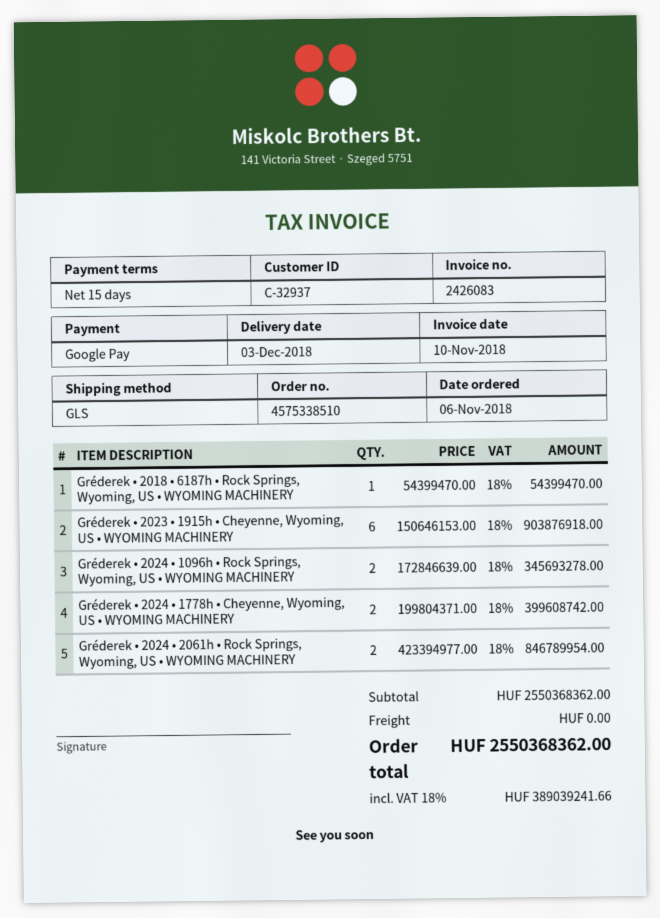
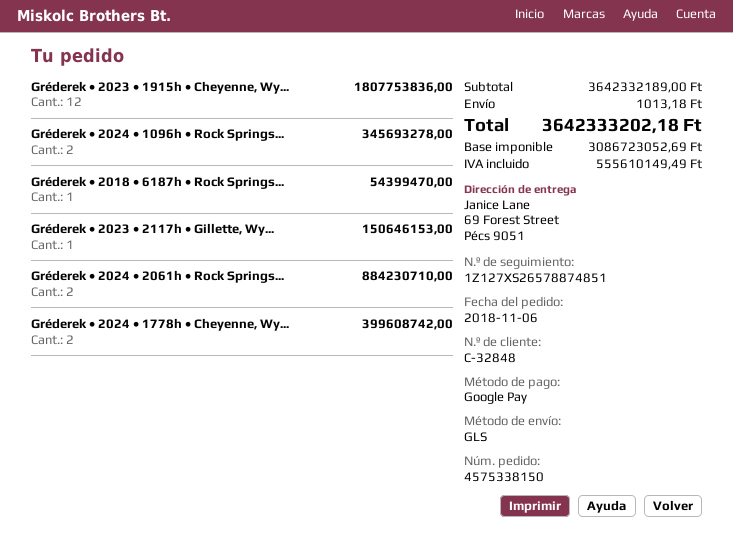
order number: 4575338510 -> 4575338150
customer number: C-32937 -> C-32848
Gréderek • 2023 • 1915h • Cheyenne, Wyoming, US • WYOMING MACHINERY: 6 for 903876918.00 -> 12 for 1807753836.00
Gréderek • 2024 • 2061h • Rock Springs, Wyoming, US • WYOMING MACHINERY: 2 for 846789954.00 -> 2 for 884230710.00
Gréderek • 2023 • 2117h • Gillette, Wy...: none -> 1 for 150646153.00
subtotal: 2550368362.00 -> 3642332189.00
shipping: 0.00 -> 1013.18
tax: 389039241.66 -> 555610149.49
total: 2550368362.00 -> 3642333202.18

